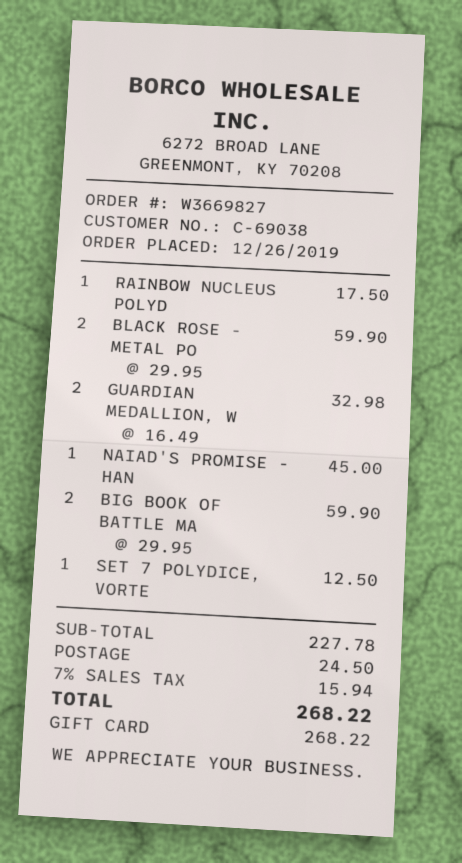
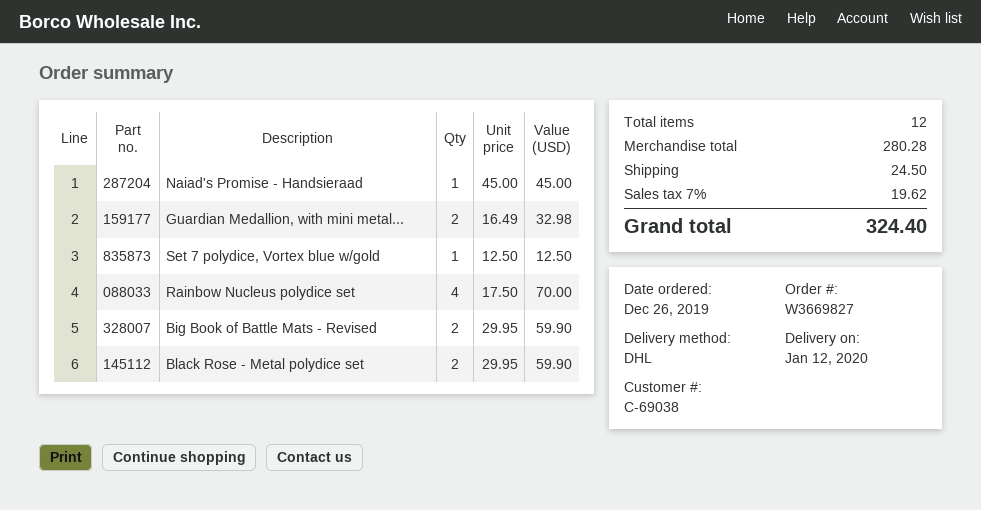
RAINBOW NUCLEUS POLYD: 1 x 17.50 = 17.50 -> 4 x 17.50 = 70.00
subtotal: 227.78 -> 280.28
tax: 7% = 15.94 -> 7% = 19.62
total: 268.22 -> 324.40

